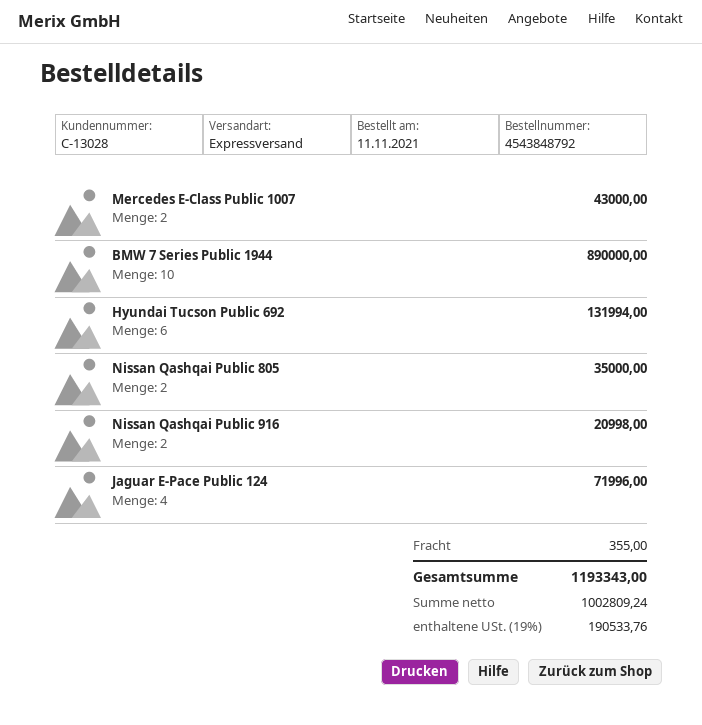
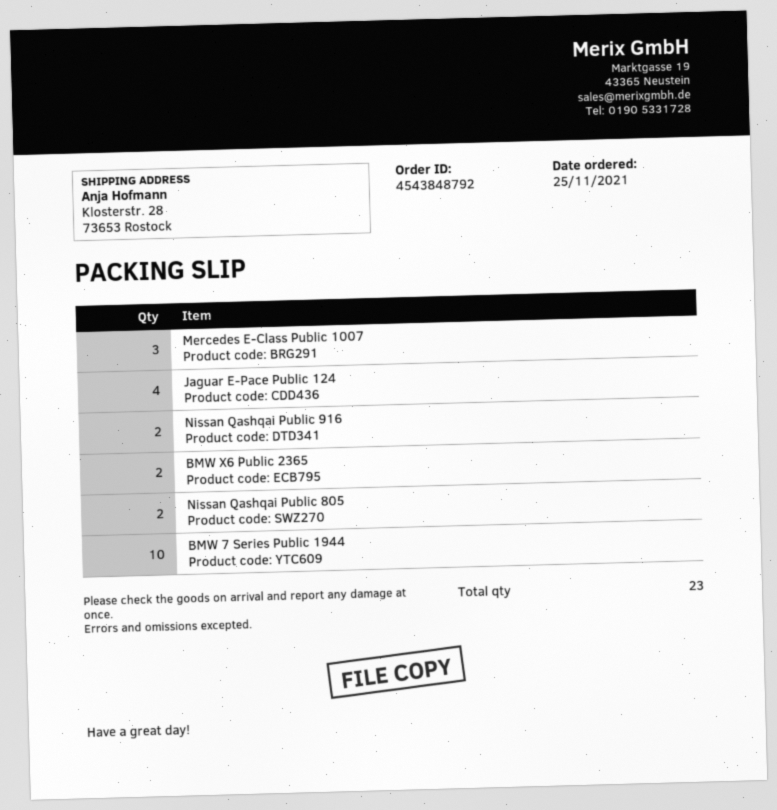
order date: 2021-11-11 -> 2021-11-25
Mercedes E-Class Public 1007: 2 -> 3
Hyundai Tucson Public 692: 6 -> none
BMW X6 Public 2365: none -> 2

